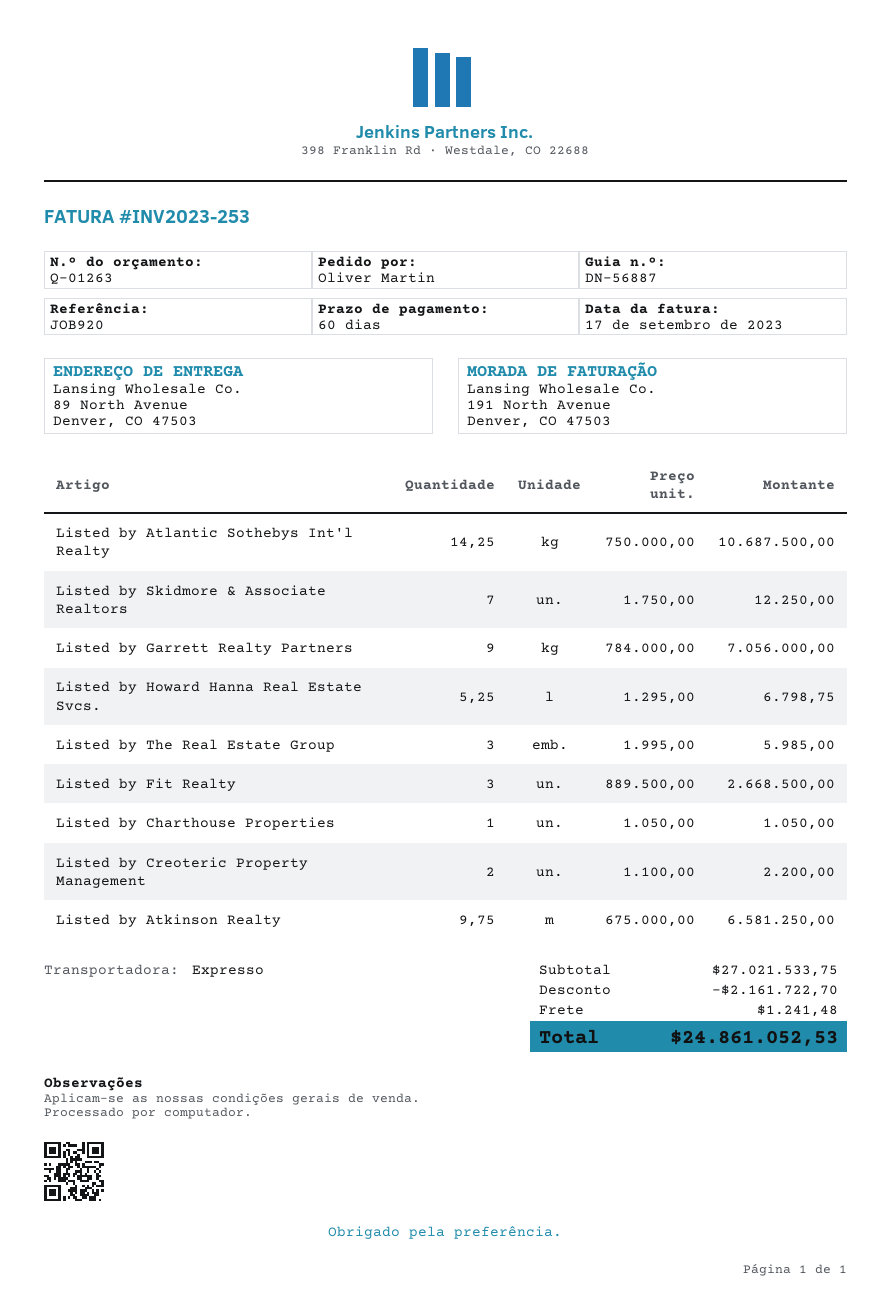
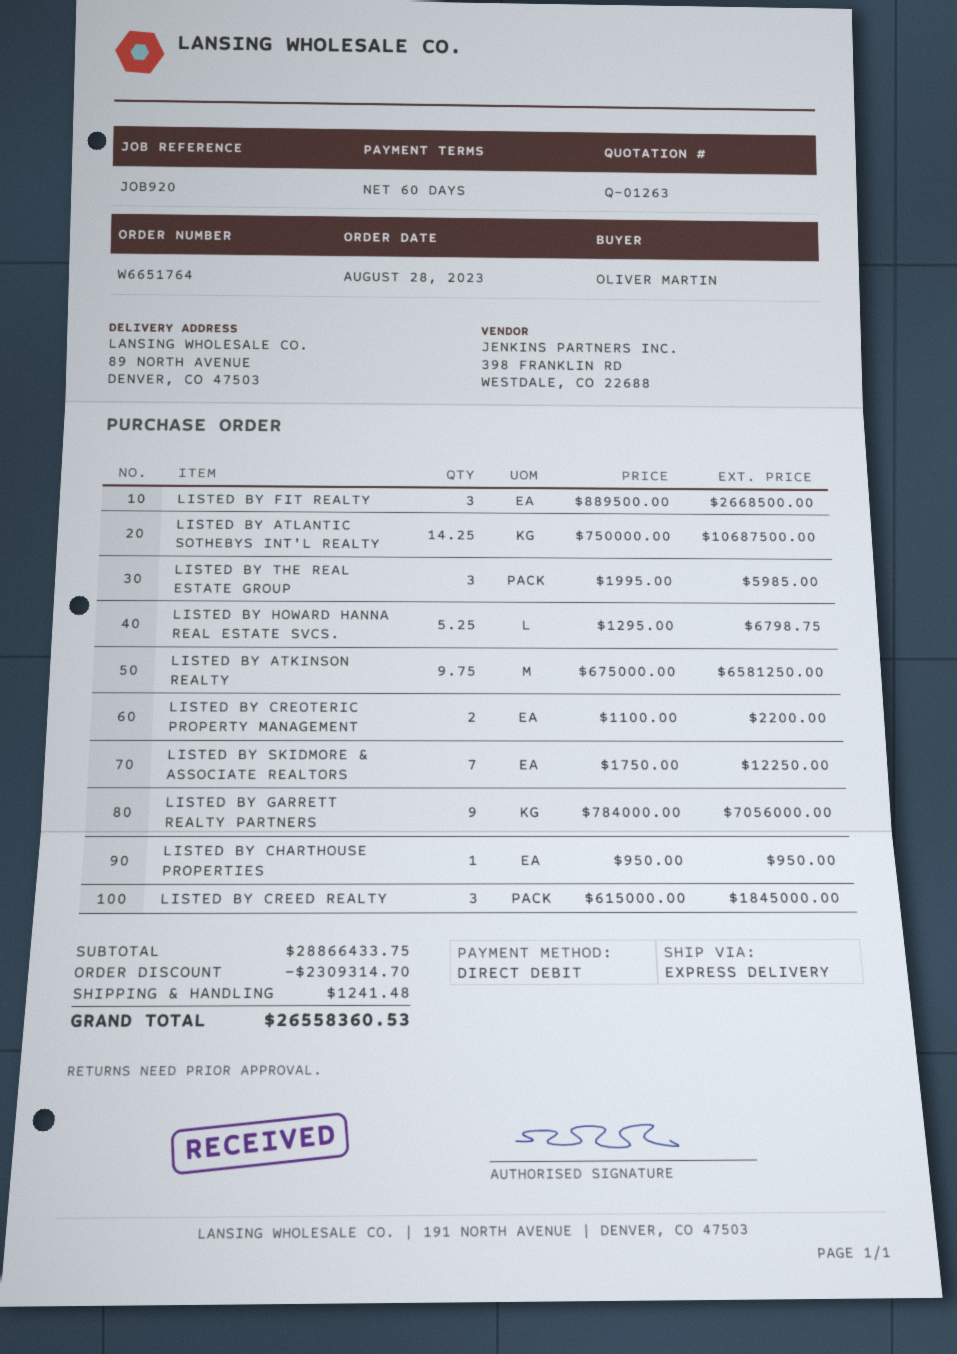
Listed by Charthouse Properties: 1 x 1050.00 = 1050.00 -> 1 x 950.00 = 950.00
LISTED BY CREED REALTY: none -> 3 x 615000.00 = 1845000.00
subtotal: 27021533.75 -> 28866433.75
discount: 2161722.70 -> 2309314.70
total: 24861052.53 -> 26558360.53

